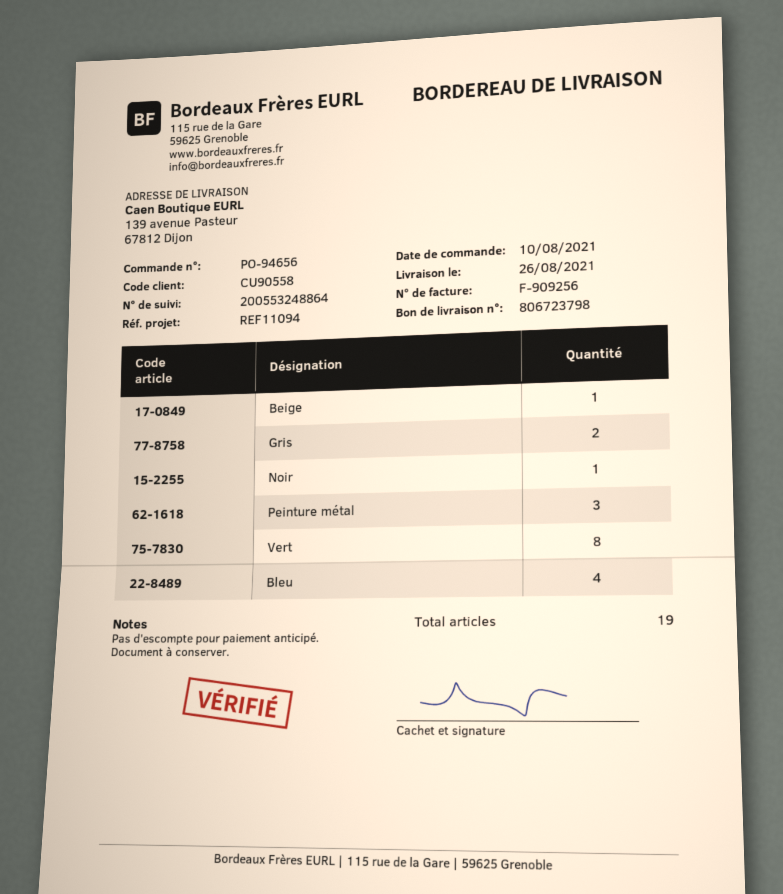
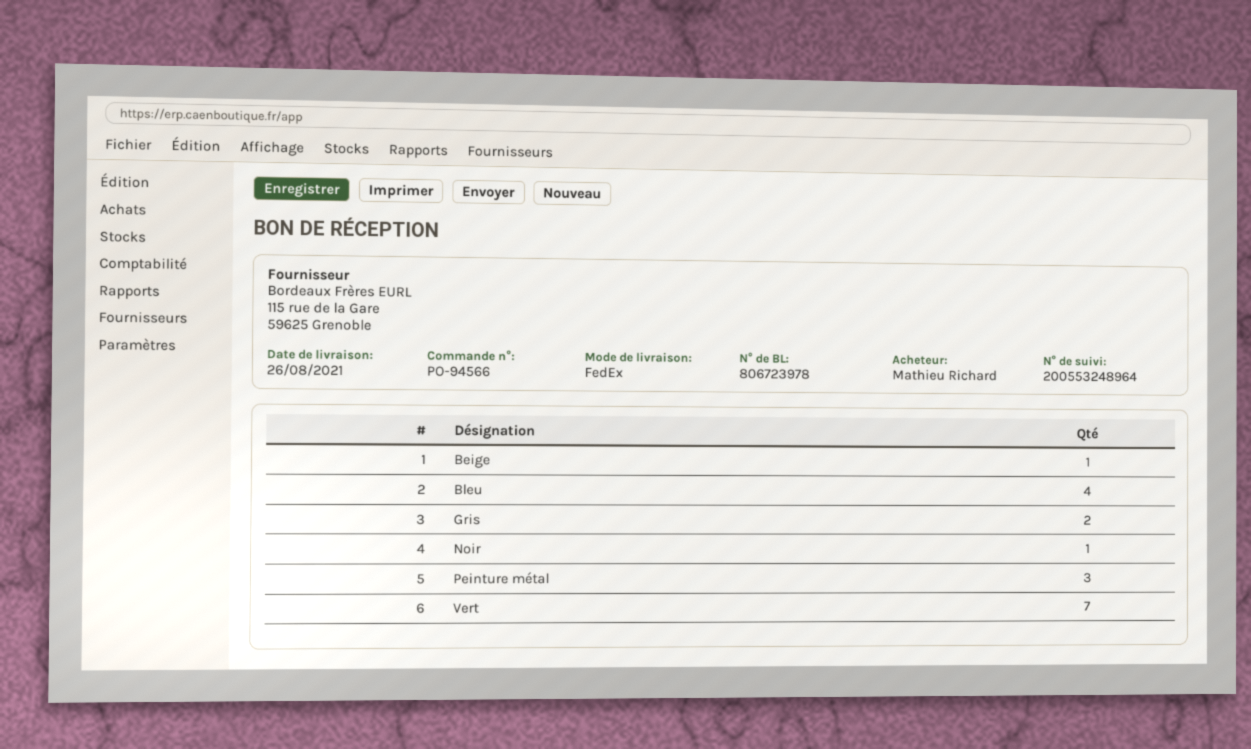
order number: PO-94656 -> PO-94566
delivery note number: 806723798 -> 806723978
tracking number: 200553248864 -> 200553248964
Vert: 8 -> 7

